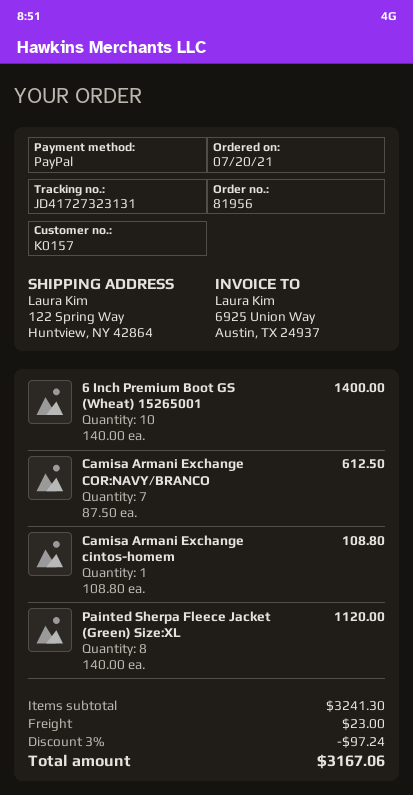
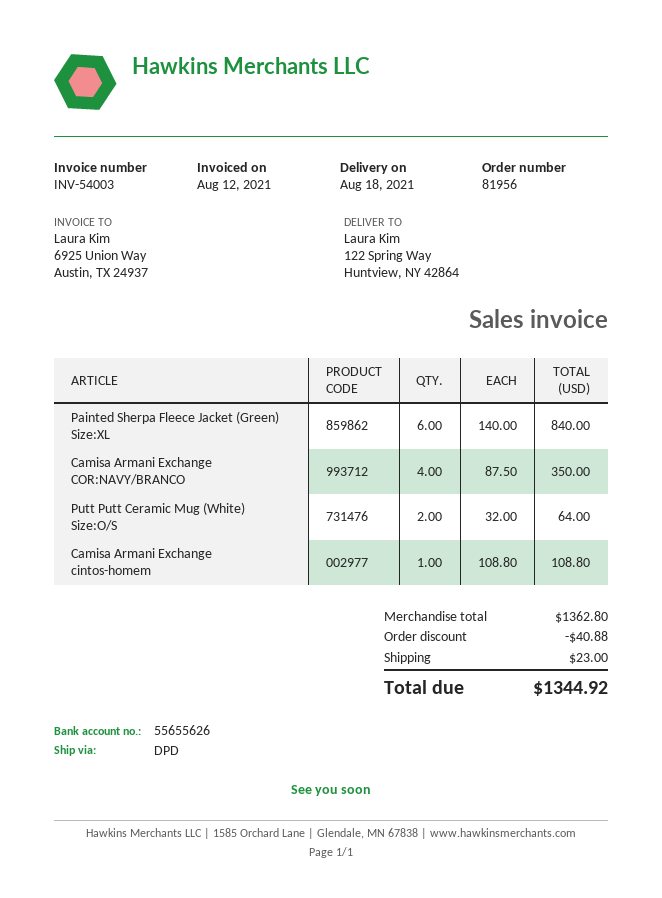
6 Inch Premium Boot GS (Wheat) 15265001: 10 x 140.00 = 1400.00 -> none
Camisa Armani Exchange COR:NAVY/BRANCO: 7 x 87.50 = 612.50 -> 4 x 87.50 = 350.00
Painted Sherpa Fleece Jacket (Green) Size:XL: 8 x 140.00 = 1120.00 -> 6 x 140.00 = 840.00
Putt Putt Ceramic Mug (White) Size:O/S: none -> 2 x 32.00 = 64.00
subtotal: 3241.30 -> 1362.80
discount: 97.24 -> 40.88
total: 3167.06 -> 1344.92

